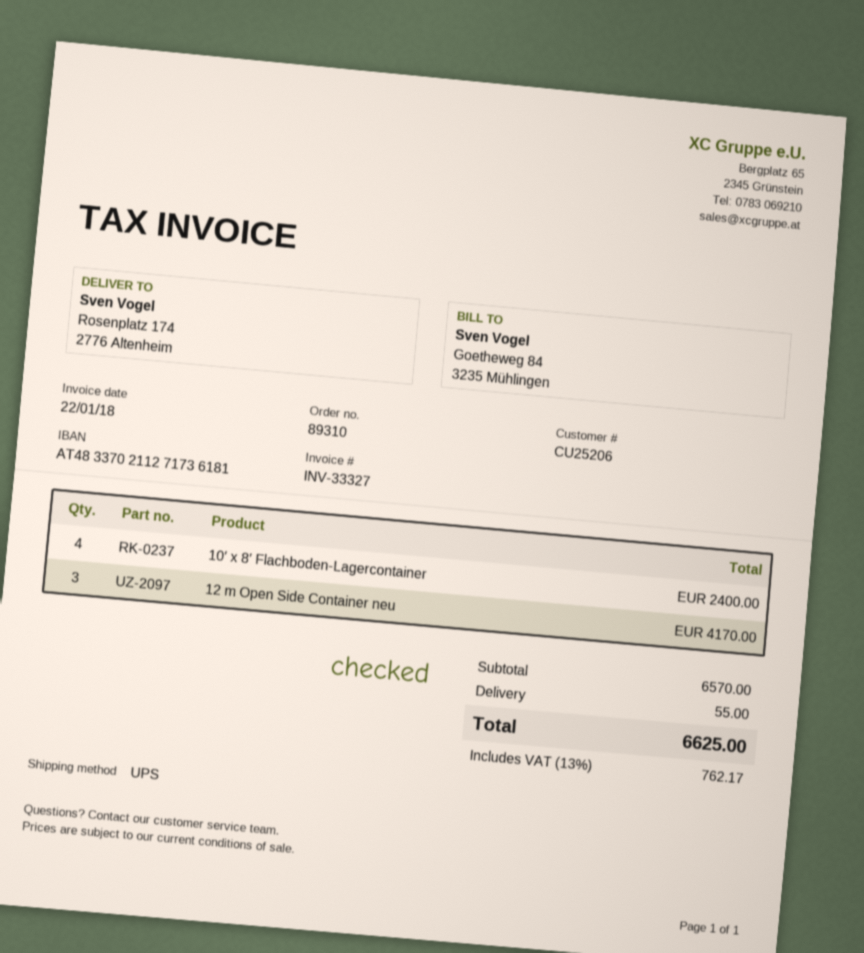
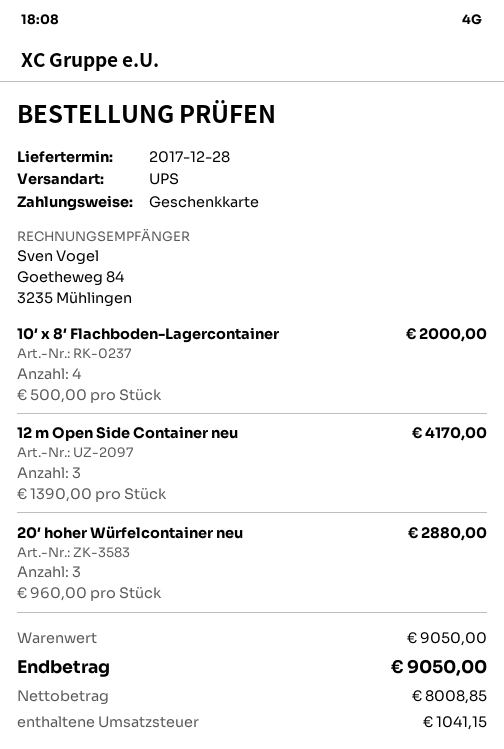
10′ x 8′ Flachboden-Lagercontainer: 4 for 2400.00 -> 4 for 2000.00
20′ hoher Würfelcontainer neu: none -> 3 for 2880.00
subtotal: 6570.00 -> 9050.00
shipping: 55.00 -> none
tax: 762.17 -> 1041.15
total: 6625.00 -> 9050.00

